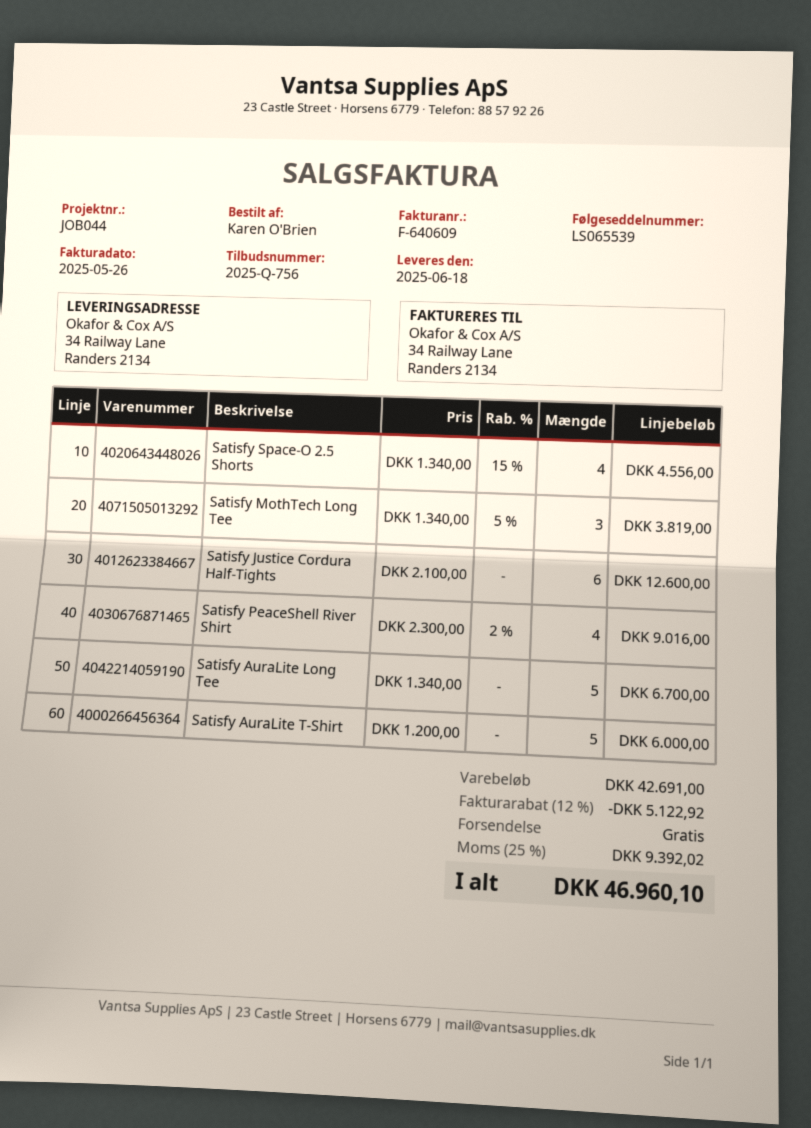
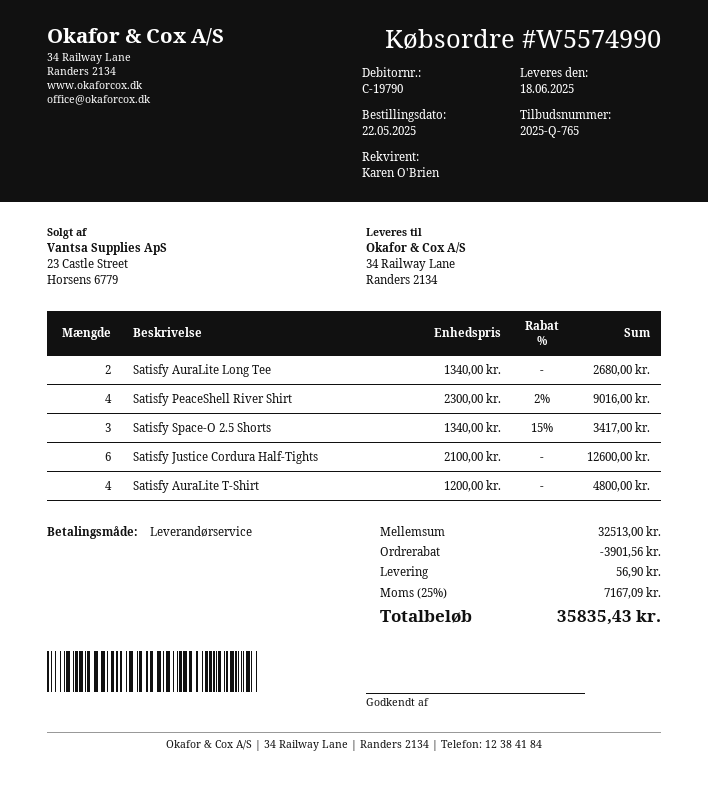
quote number: 2025-Q-756 -> 2025-Q-765
Satisfy Space-O 2.5 Shorts: 4 x 1340.00 - 15% = 4556.00 -> 3 x 1340.00 - 15% = 3417.00
Satisfy MothTech Long Tee: 3 x 1340.00 - 5% = 3819.00 -> none
Satisfy AuraLite Long Tee: 5 x 1340.00 = 6700.00 -> 2 x 1340.00 = 2680.00
Satisfy AuraLite T-Shirt: 5 x 1200.00 = 6000.00 -> 4 x 1200.00 = 4800.00
subtotal: 42691.00 -> 32513.00
discount: 5122.92 -> 3901.56
shipping: 0.00 -> 56.90
tax: 25% = 9392.02 -> 25% = 7167.09
total: 46960.10 -> 35835.43

